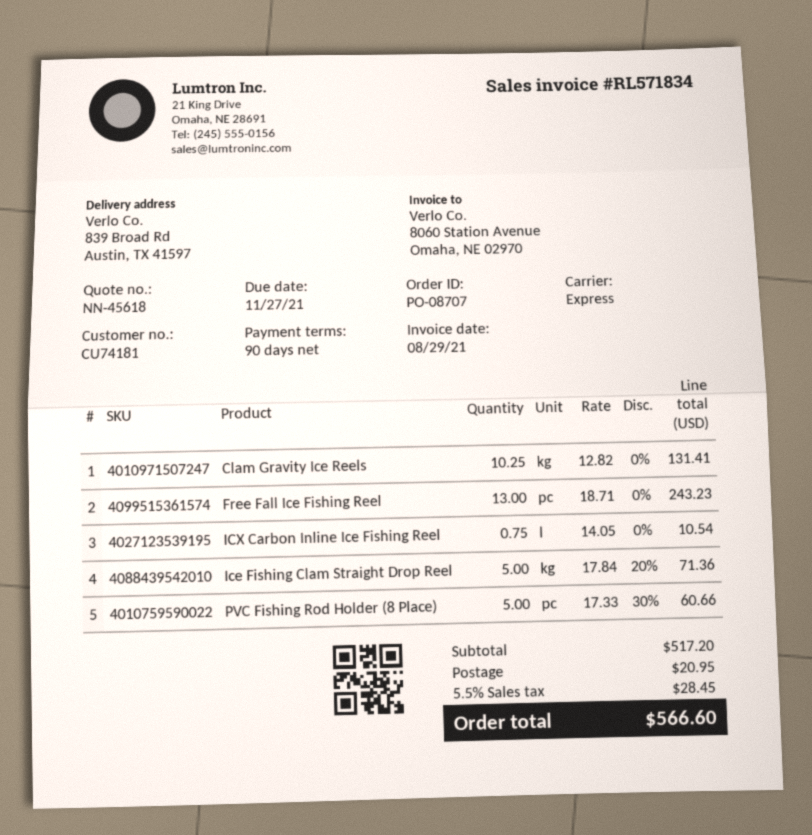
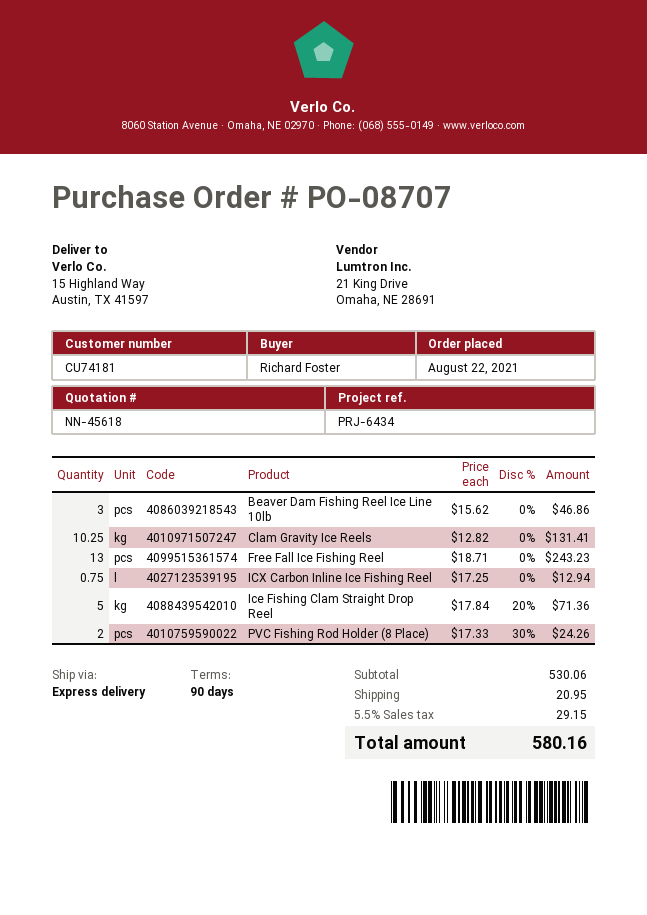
ship to: 839 Broad Rd, Austin, TX 41597 -> 15 Highland Way, Austin, TX 41597
ICX Carbon Inline Ice Fishing Reel: 0.75 x 14.05 = 10.54 -> 0.75 x 17.25 = 12.94
PVC Fishing Rod Holder (8 Place): 5 x 17.33 - 30% = 60.66 -> 2 x 17.33 - 30% = 24.26
Beaver Dam Fishing Reel Ice Line 10lb: none -> 3 x 15.62 = 46.86
subtotal: 517.20 -> 530.06
tax: 5.5% = 28.45 -> 5.5% = 29.15
total: 566.60 -> 580.16

